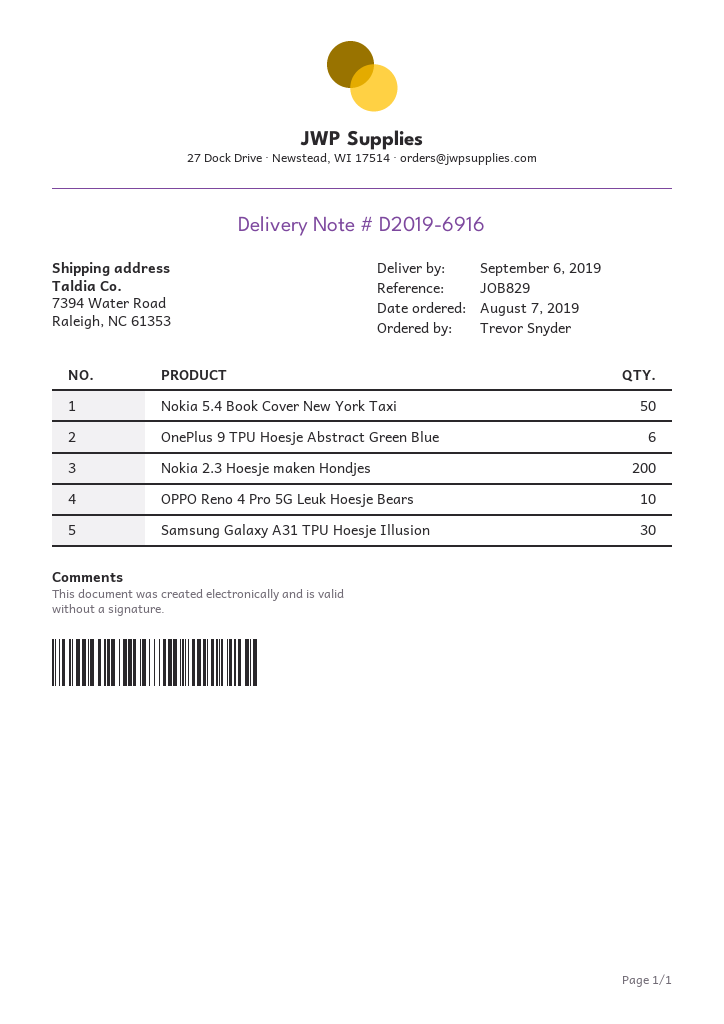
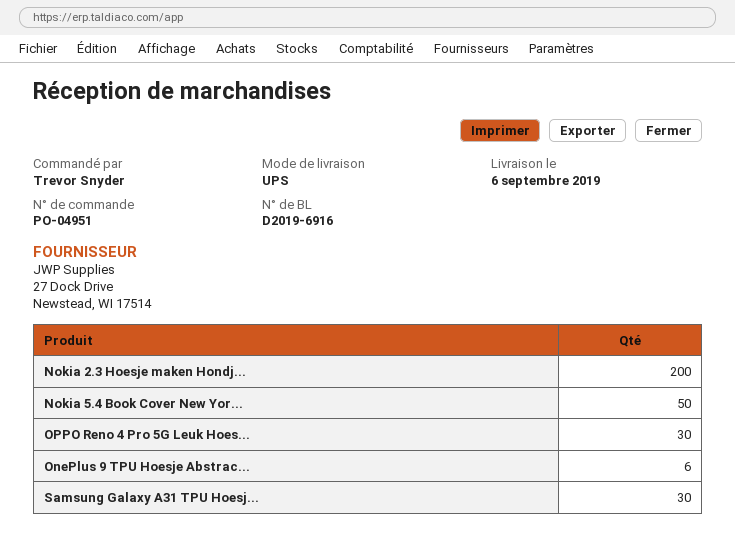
OPPO Reno 4 Pro 5G Leuk Hoesje Bears: 10 -> 30

